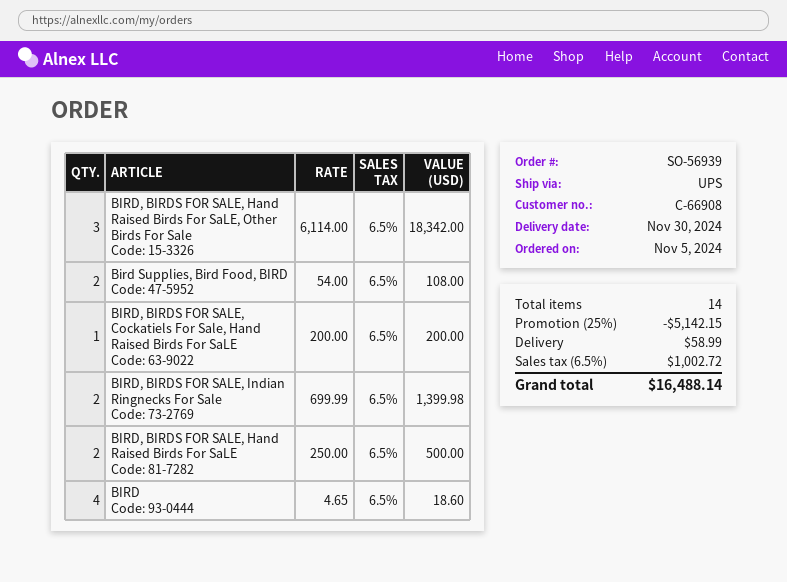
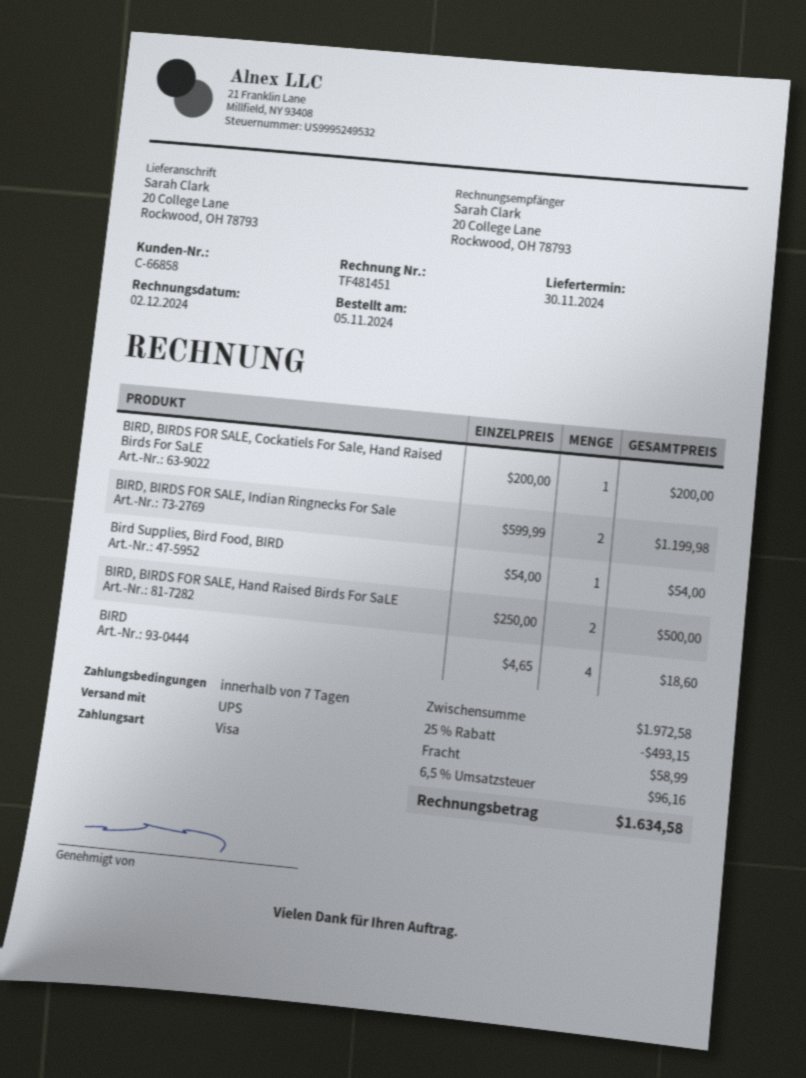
customer number: C-66908 -> C-66858
BIRD, BIRDS FOR SALE, Hand Raised Birds For SaLE, Other Birds For Sale: 3 x 6114.00 = 18342.00 -> none
Bird Supplies, Bird Food, BIRD: 2 x 54.00 = 108.00 -> 1 x 54.00 = 54.00
BIRD, BIRDS FOR SALE, Indian Ringnecks For Sale: 2 x 699.99 = 1399.98 -> 2 x 599.99 = 1199.98
discount: 25% = 5142.15 -> 25% = 493.15
tax: 6.5% = 1002.72 -> 6.5% = 96.16
total: 16488.14 -> 1634.58

